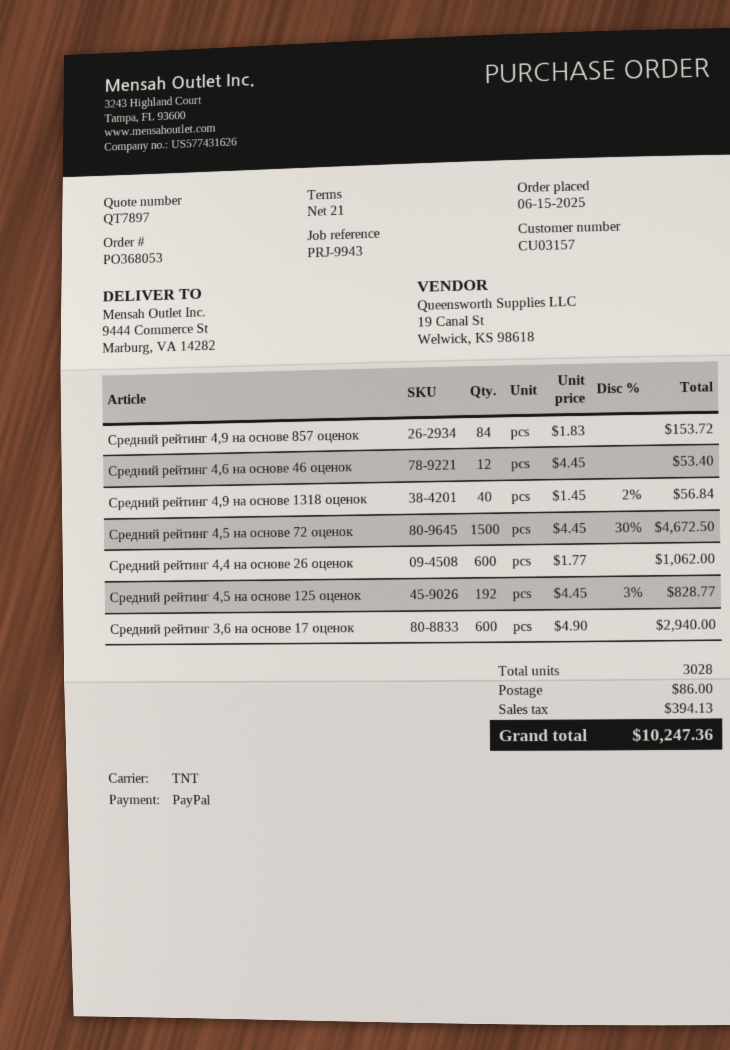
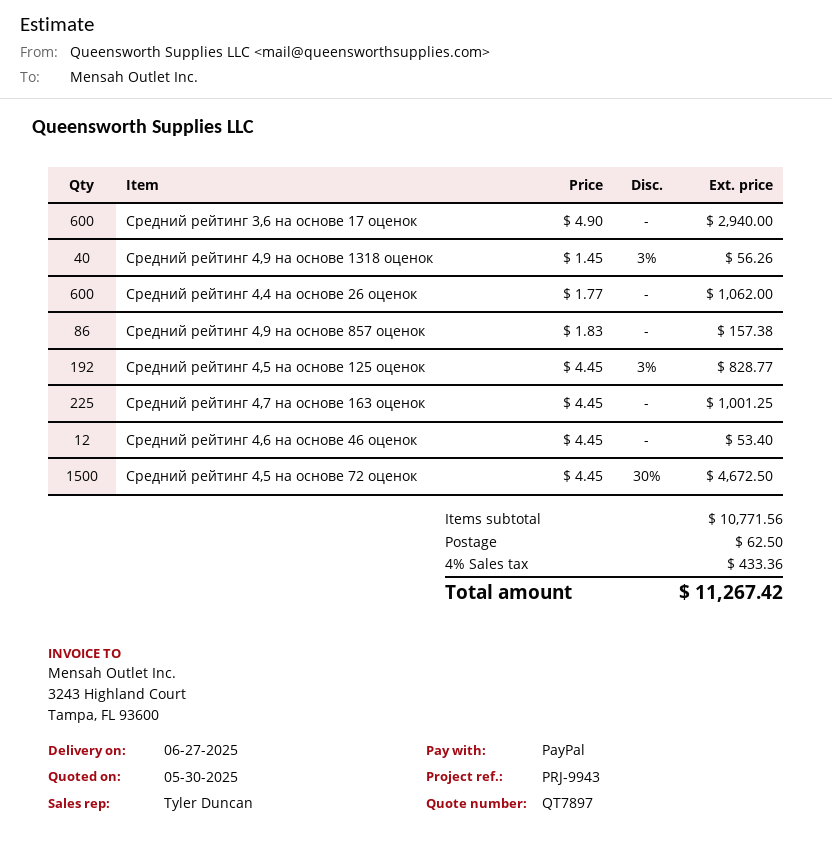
Средний рейтинг 4,9 на основе 857 оценок: 84 x 1.83 = 153.72 -> 86 x 1.83 = 157.38
Средний рейтинг 4,9 на основе 1318 оценок: 40 x 1.45 - 2% = 56.84 -> 40 x 1.45 - 3% = 56.26
Средний рейтинг 4,7 на основе 163 оценок: none -> 225 x 4.45 = 1001.25
shipping: 86.00 -> 62.50
tax: 394.13 -> 433.36
total: 10247.36 -> 11267.42

